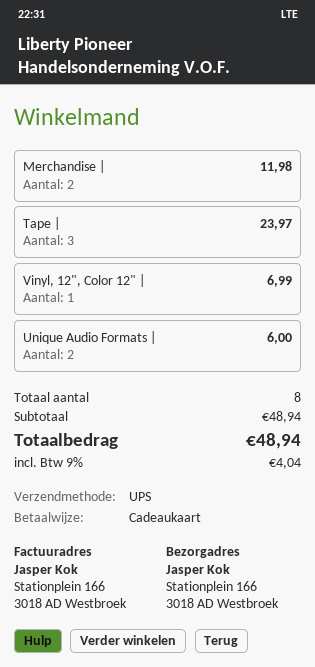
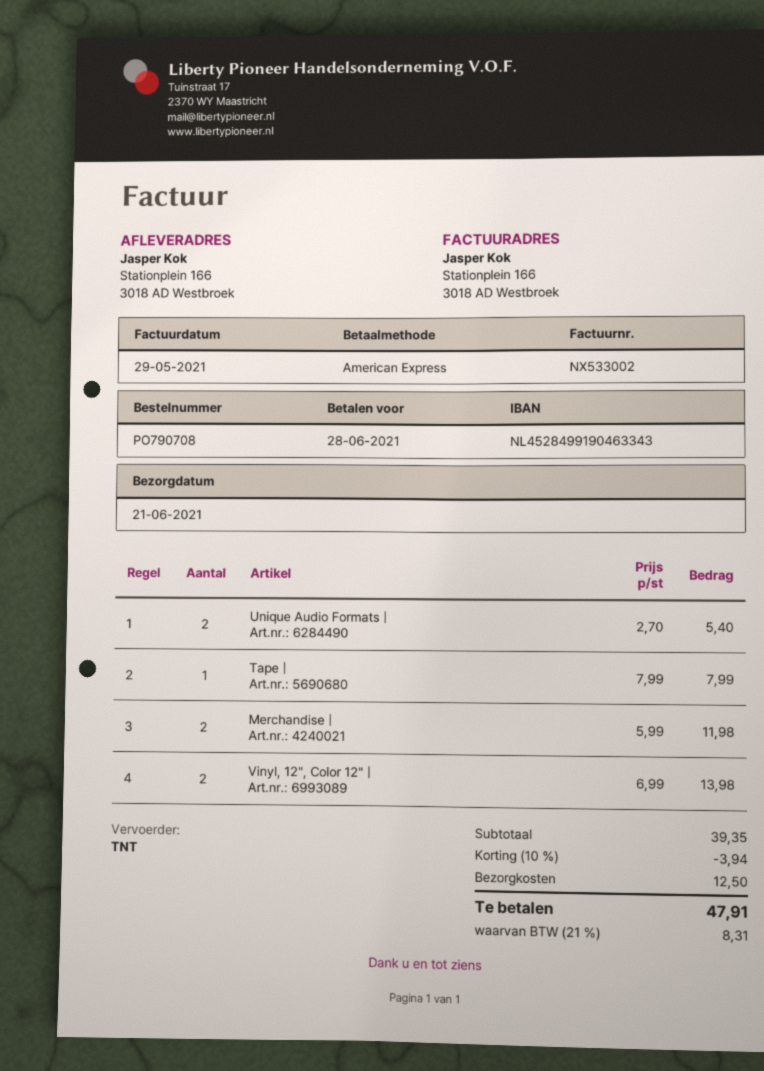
payment method: gift card -> American Express
shipping method: UPS -> TNT
Tape |: 3 for 23.97 -> 1 for 7.99
Vinyl, 12", Color 12" |: 1 for 6.99 -> 2 for 13.98
Unique Audio Formats |: 2 for 6.00 -> 2 for 5.40
subtotal: 48.94 -> 39.35
discount: none -> 10% = 3.94
shipping: none -> 12.50
tax: 9% = 4.04 -> 21% = 8.31
total: 48.94 -> 47.91

